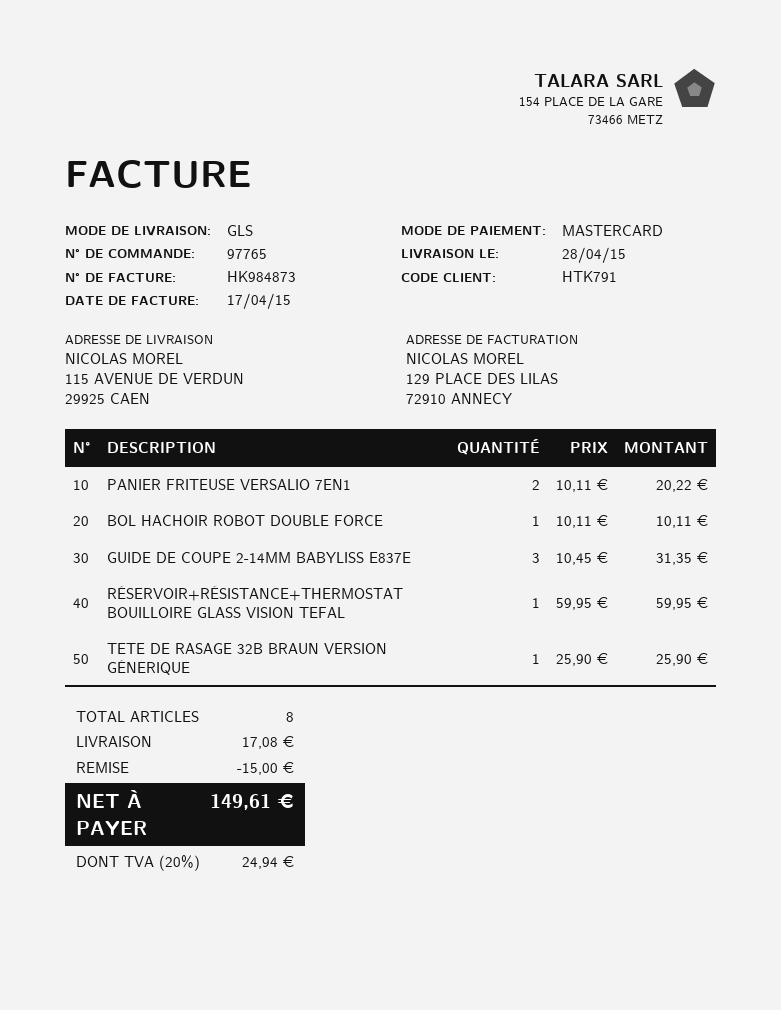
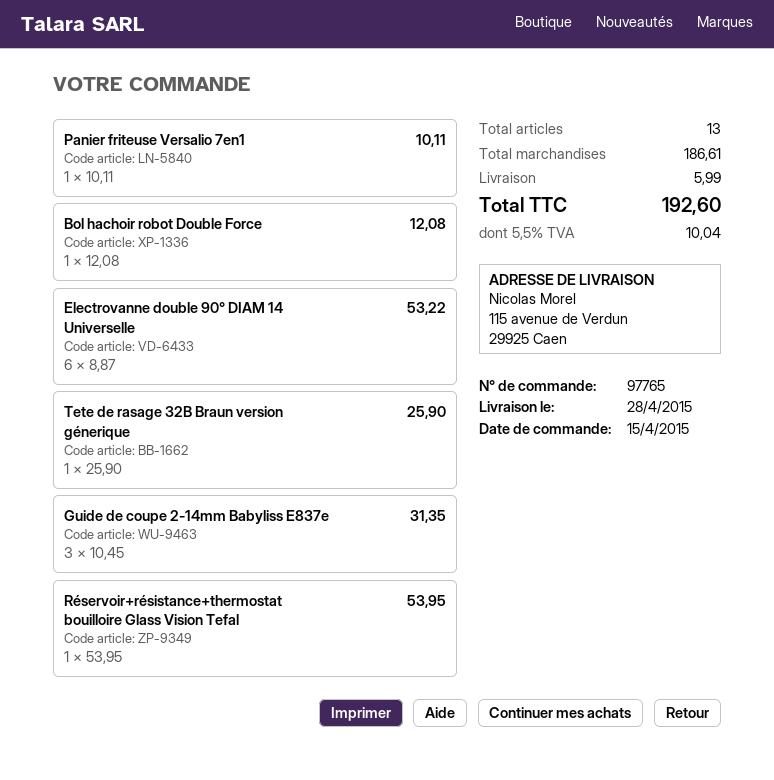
PANIER FRITEUSE VERSALIO 7EN1: 2 x 10.11 = 20.22 -> 1 x 10.11 = 10.11
BOL HACHOIR ROBOT DOUBLE FORCE: 1 x 10.11 = 10.11 -> 1 x 12.08 = 12.08
RÉSERVOIR+RÉSISTANCE+THERMOSTAT BOUILLOIRE GLASS VISION TEFAL: 1 x 59.95 = 59.95 -> 1 x 53.95 = 53.95
Electrovanne double 90° DIAM 14 Universelle: none -> 6 x 8.87 = 53.22
total quantity: 8 -> 13
discount: 15.00 -> none
shipping: 17.08 -> 5.99
tax: 20% = 24.94 -> 5.5% = 10.04
total: 149.61 -> 192.60

